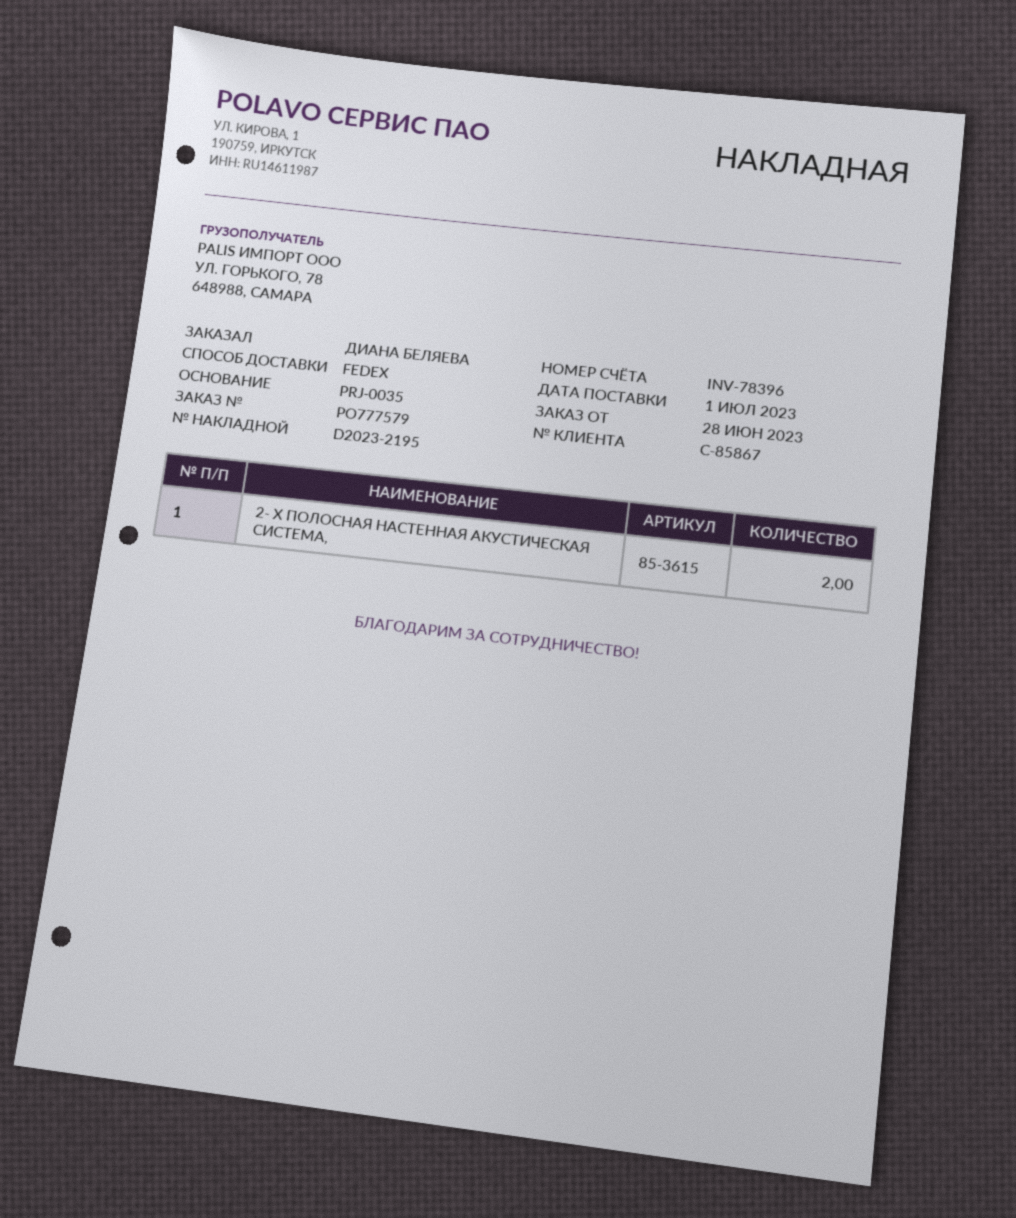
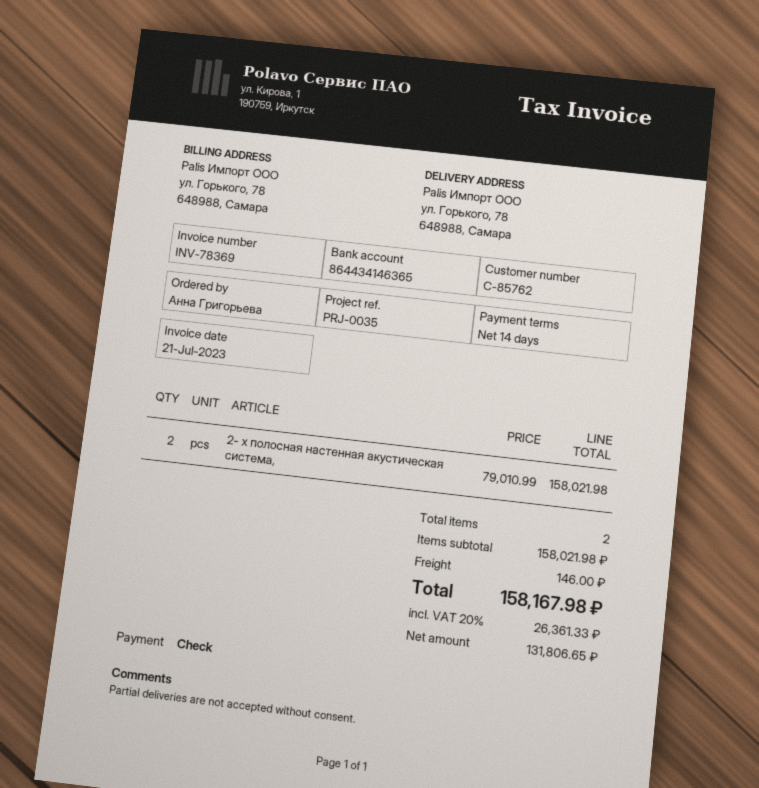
invoice number: INV-78396 -> INV-78369
customer number: C-85867 -> C-85762
ordered by: ДИАНА БЕЛЯЕВА -> Анна Григорьева

